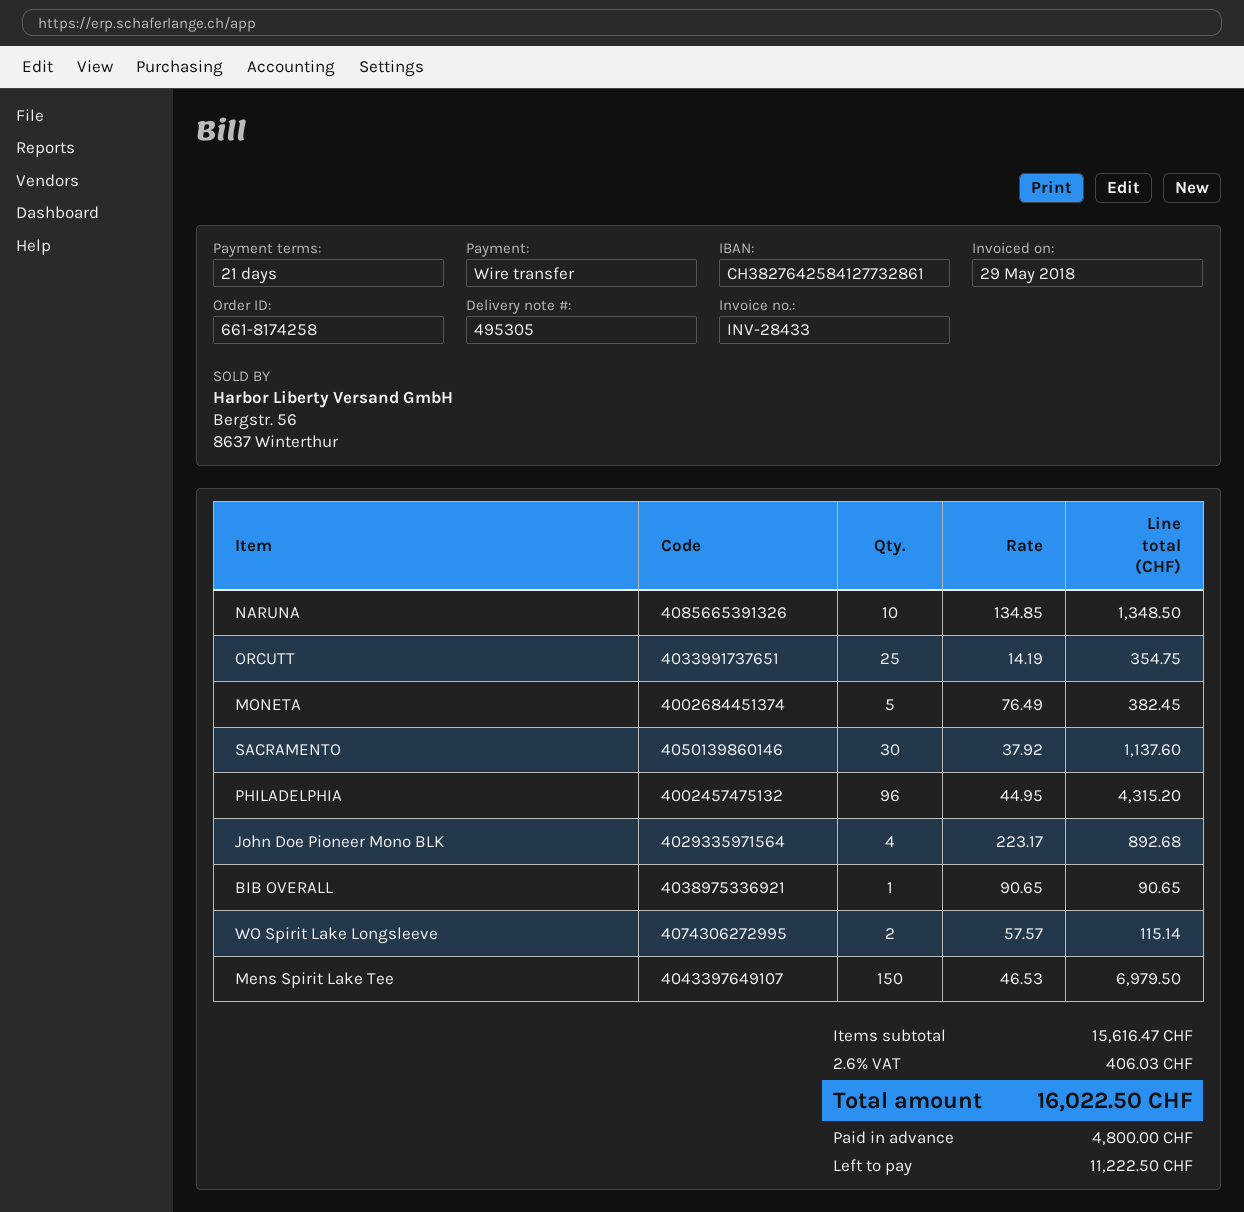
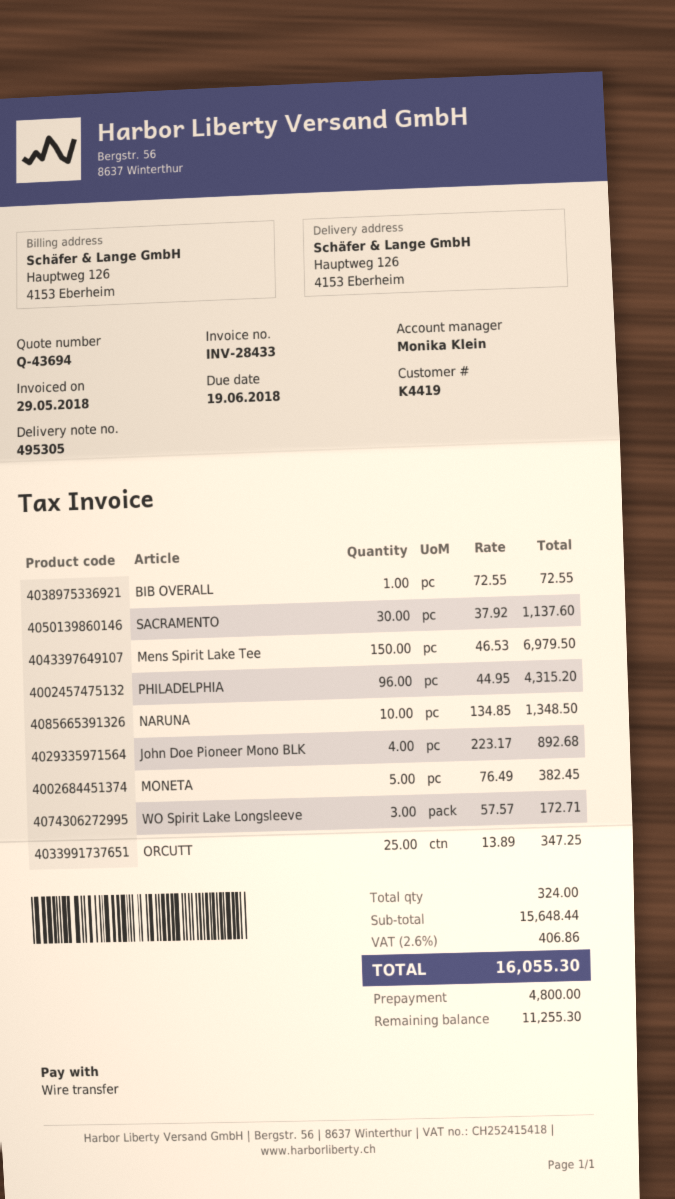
ORCUTT: 25 x 14.19 = 354.75 -> 25 x 13.89 = 347.25
BIB OVERALL: 1 x 90.65 = 90.65 -> 1 x 72.55 = 72.55
WO Spirit Lake Longsleeve: 2 x 57.57 = 115.14 -> 3 x 57.57 = 172.71
subtotal: 15616.47 -> 15648.44
tax: 2.6% = 406.03 -> 2.6% = 406.86
total: 16022.50 -> 16055.30
balance: 11222.50 -> 11255.30

